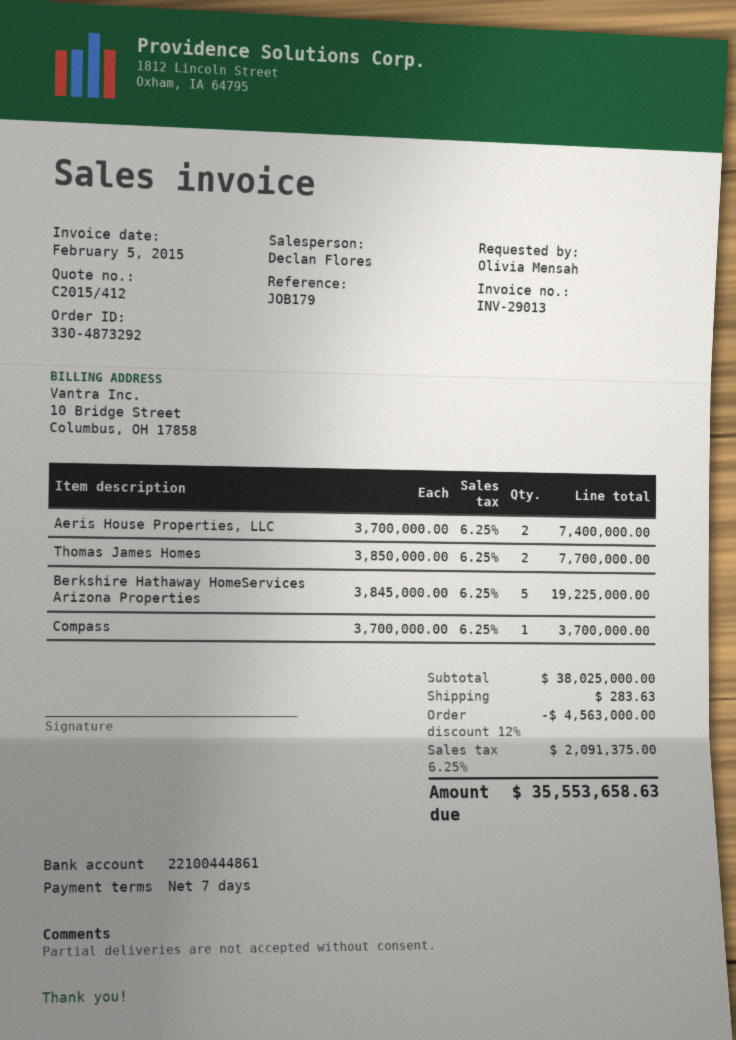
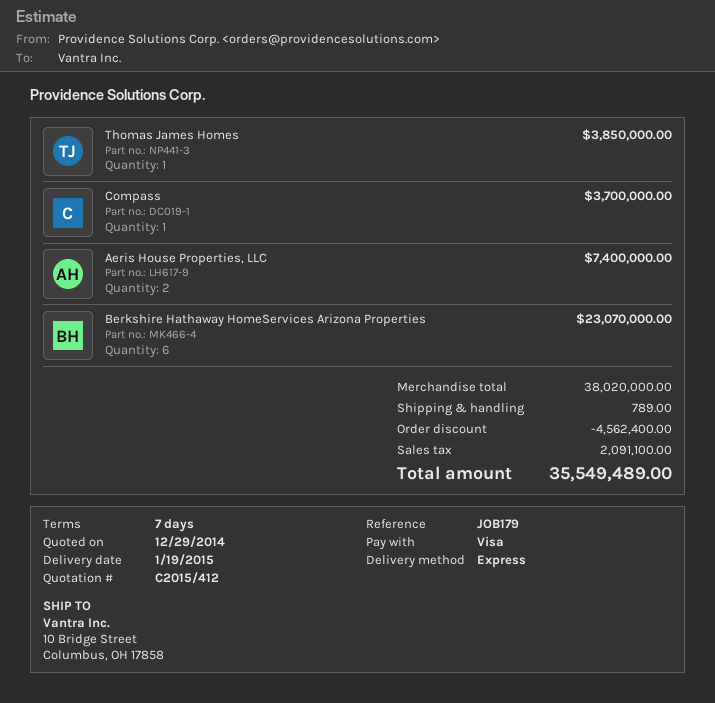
Thomas James Homes: 2 for 7700000.00 -> 1 for 3850000.00
Berkshire Hathaway HomeServices Arizona Properties: 5 for 19225000.00 -> 6 for 23070000.00
subtotal: 38025000.00 -> 38020000.00
discount: 4563000.00 -> 4562400.00
shipping: 283.63 -> 789.00
tax: 2091375.00 -> 2091100.00
total: 35553658.63 -> 35549489.00

